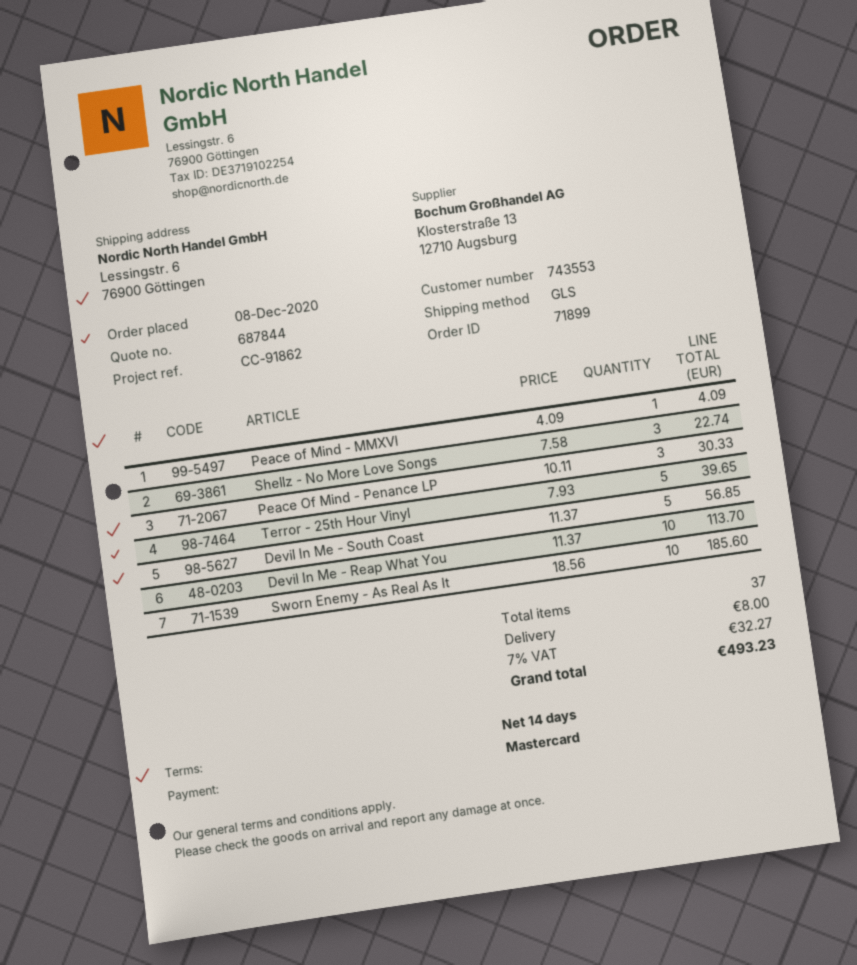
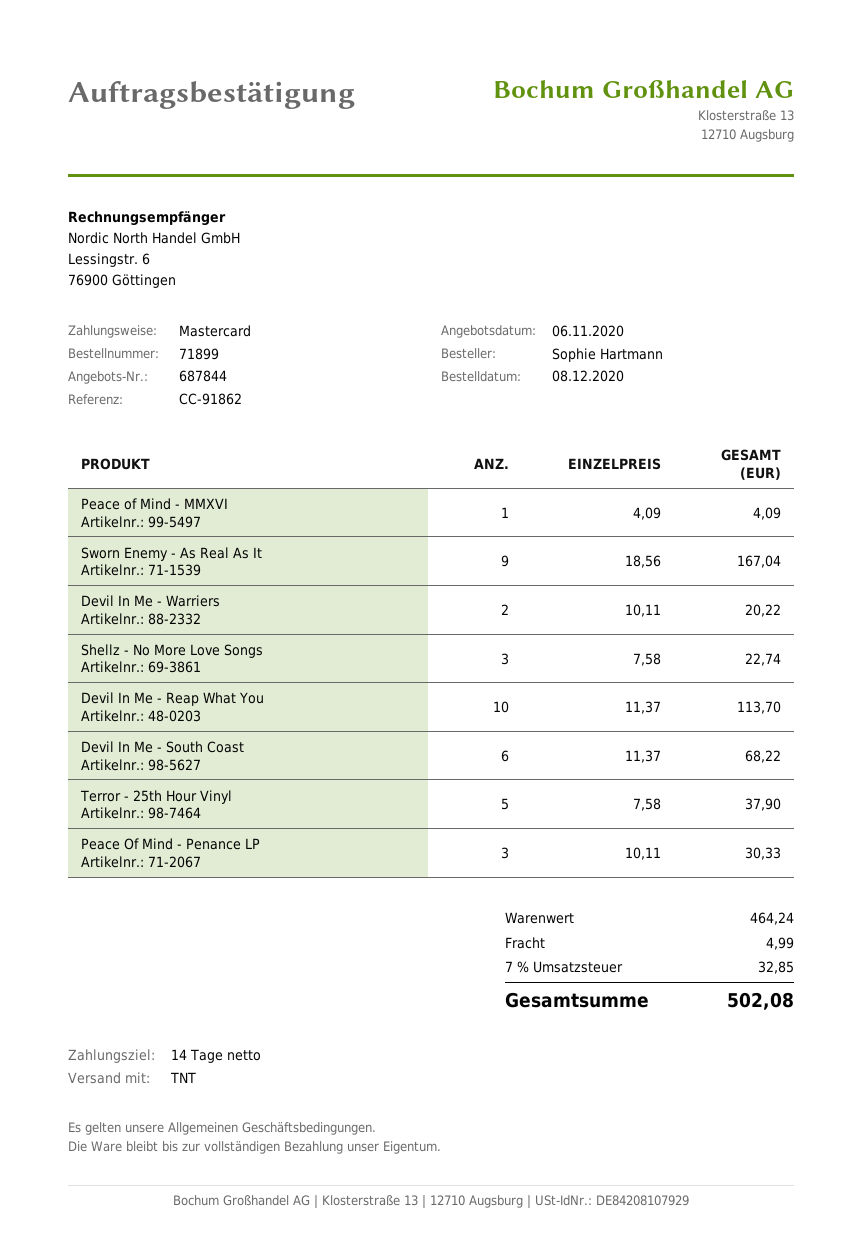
shipping method: GLS -> TNT
Terror - 25th Hour Vinyl: 5 x 7.93 = 39.65 -> 5 x 7.58 = 37.90
Devil In Me - South Coast: 5 x 11.37 = 56.85 -> 6 x 11.37 = 68.22
Sworn Enemy - As Real As It: 10 x 18.56 = 185.60 -> 9 x 18.56 = 167.04
Devil In Me - Warriers: none -> 2 x 10.11 = 20.22
shipping: 8.00 -> 4.99
tax: 7% = 32.27 -> 7% = 32.85
total: 493.23 -> 502.08

